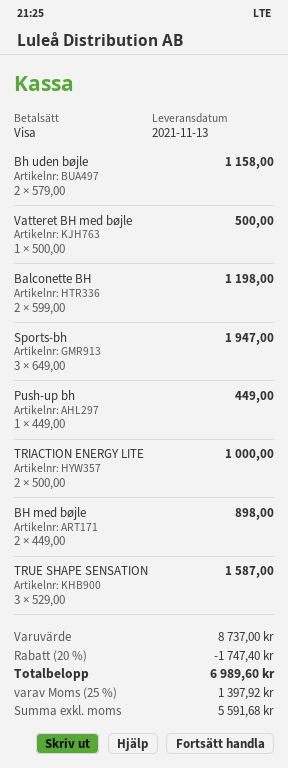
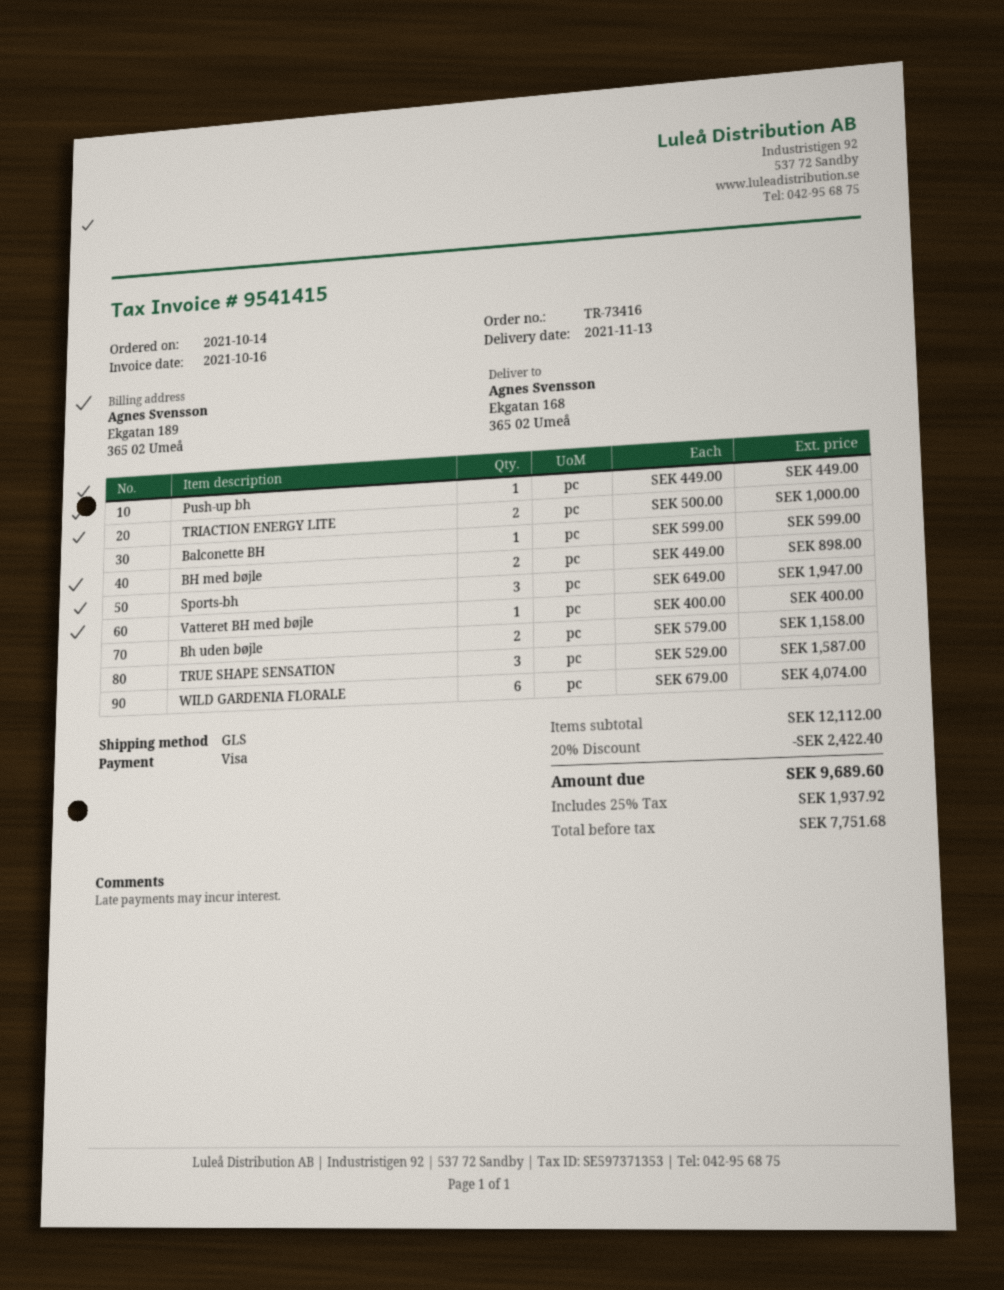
Vatteret BH med bøjle: 1 x 500.00 = 500.00 -> 1 x 400.00 = 400.00
Balconette BH: 2 x 599.00 = 1198.00 -> 1 x 599.00 = 599.00
WILD GARDENIA FLORALE: none -> 6 x 679.00 = 4074.00
subtotal: 8737.00 -> 12112.00
discount: 20% = 1747.40 -> 20% = 2422.40
net: 5591.68 -> 7751.68
tax: 25% = 1397.92 -> 25% = 1937.92
total: 6989.60 -> 9689.60

